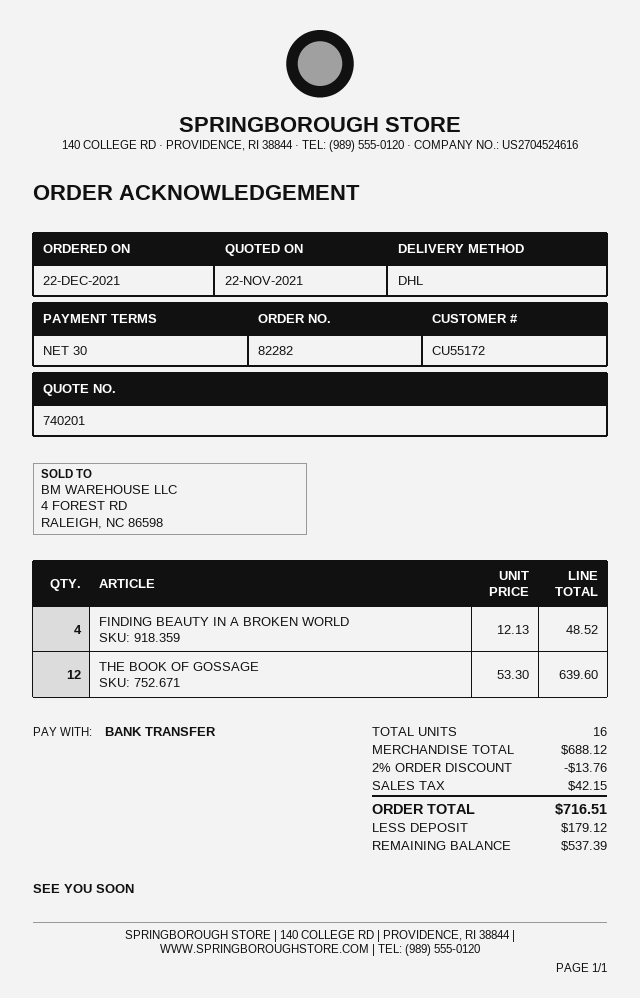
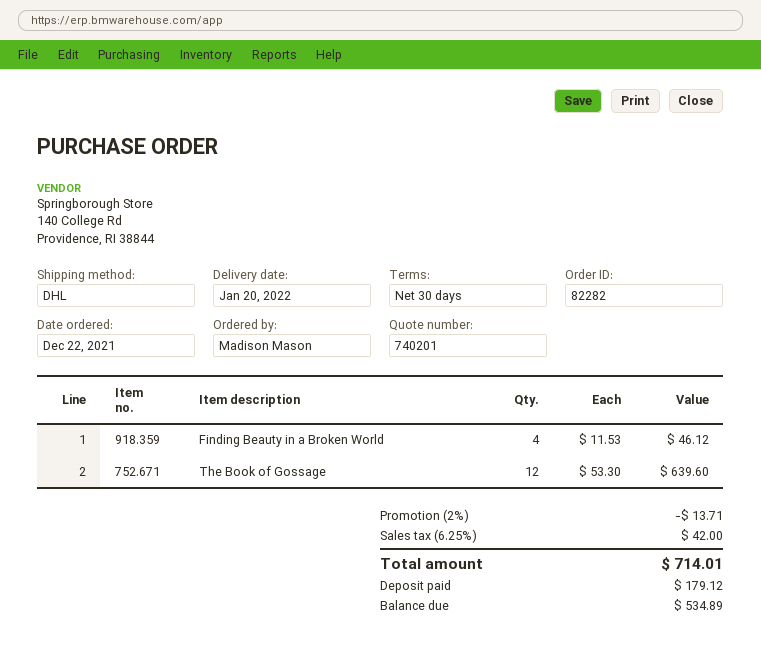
FINDING BEAUTY IN A BROKEN WORLD: 4 x 12.13 = 48.52 -> 4 x 11.53 = 46.12
discount: 2% = 13.76 -> 2% = 13.71
tax: 42.15 -> 42.00
total: 716.51 -> 714.01
balance: 537.39 -> 534.89

